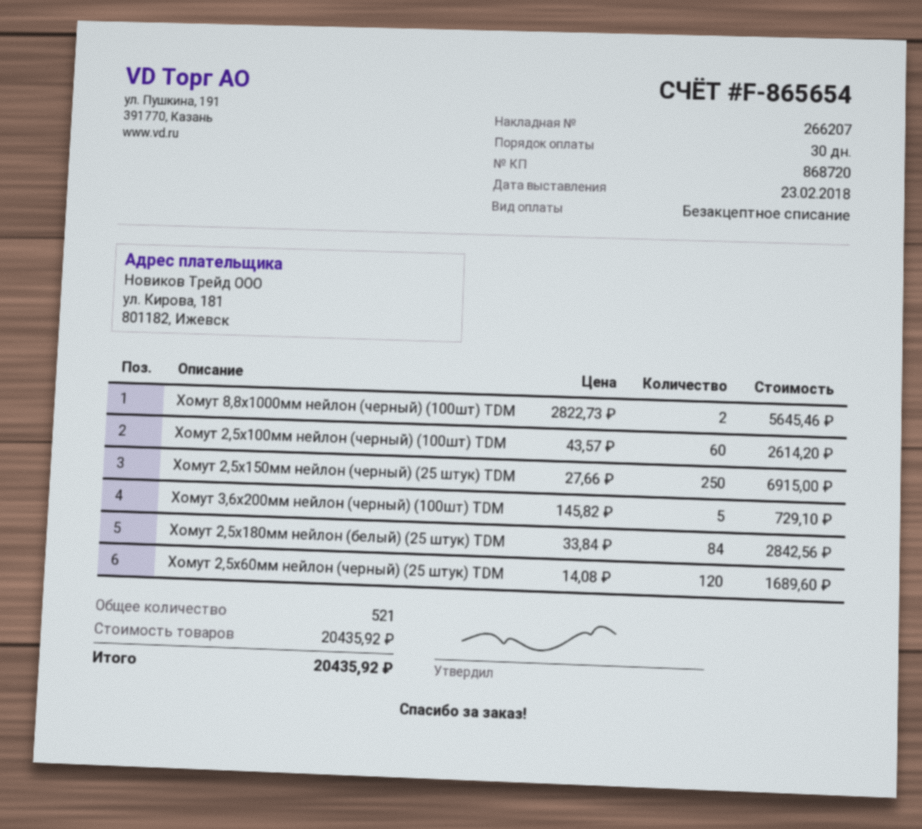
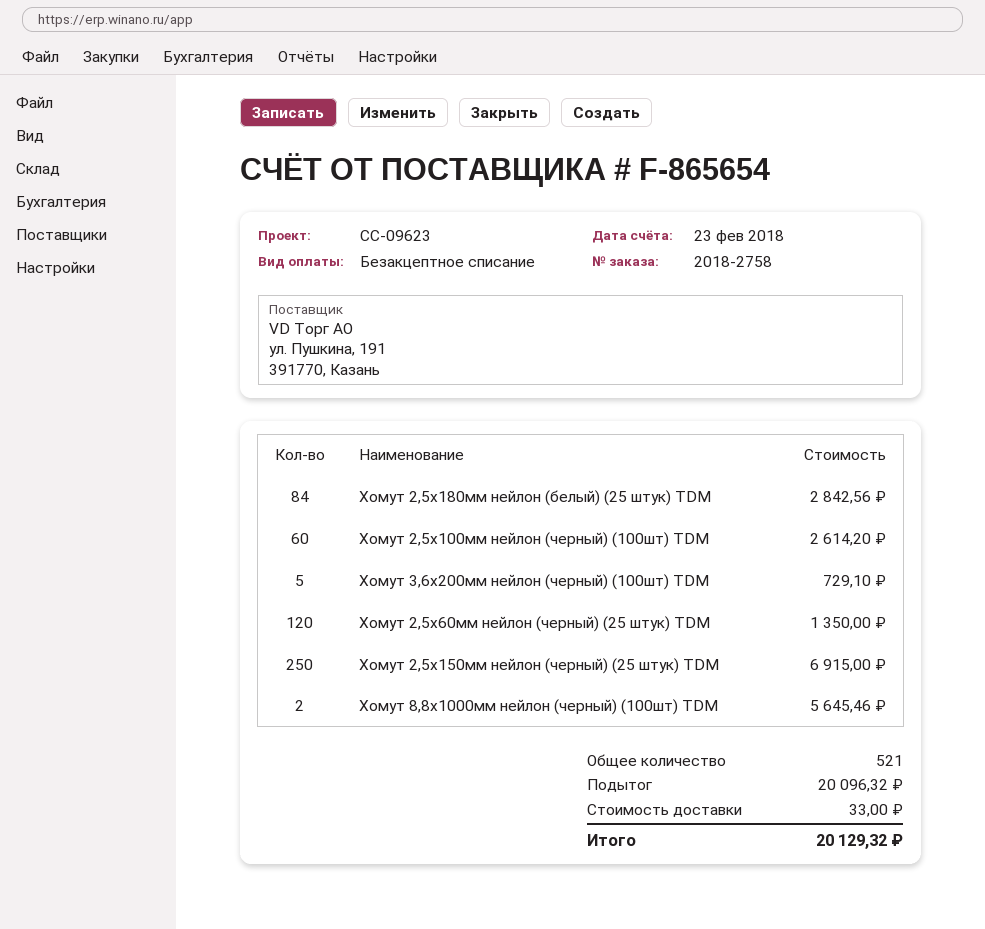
Хомут 2,5х60мм нейлон (черный) (25 штук) TDM: 120 for 1689.60 -> 120 for 1350.00
subtotal: 20435.92 -> 20096.32
shipping: none -> 33.00
total: 20435.92 -> 20129.32

